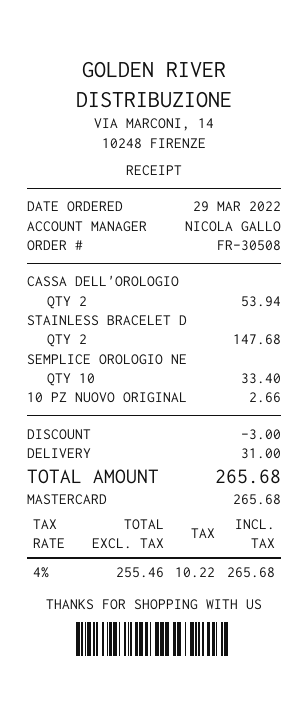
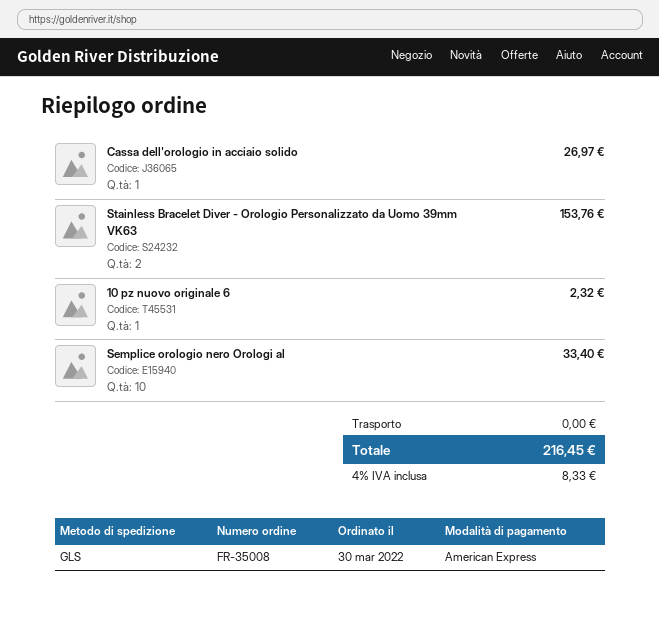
order number: FR-30508 -> FR-35008
order date: 2022-03-29 -> 2022-03-30
payment method: Mastercard -> American Express
CASSA DELL'OROLOGIO: 2 for 53.94 -> 1 for 26.97
STAINLESS BRACELET D: 2 for 147.68 -> 2 for 153.76
10 PZ NUOVO ORIGINAL: 1 for 2.66 -> 1 for 2.32
discount: 3.00 -> none
shipping: 31.00 -> 0.00
tax: 4% = 10.22 -> 4% = 8.33
total: 265.68 -> 216.45

